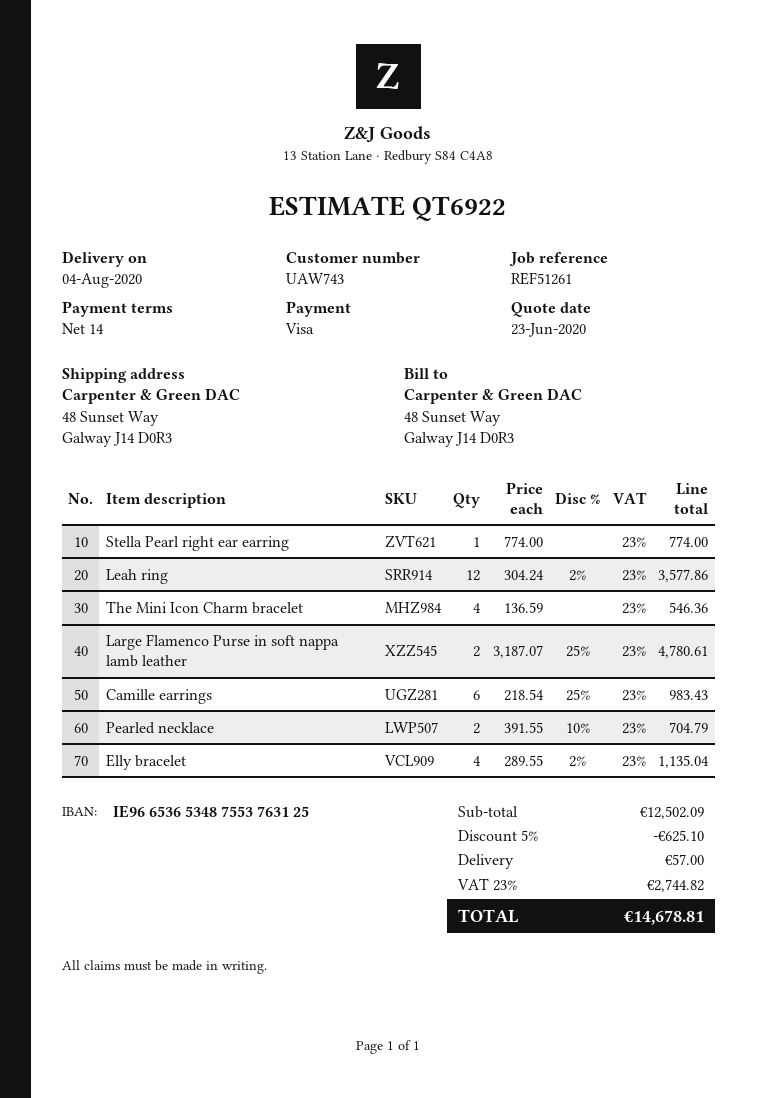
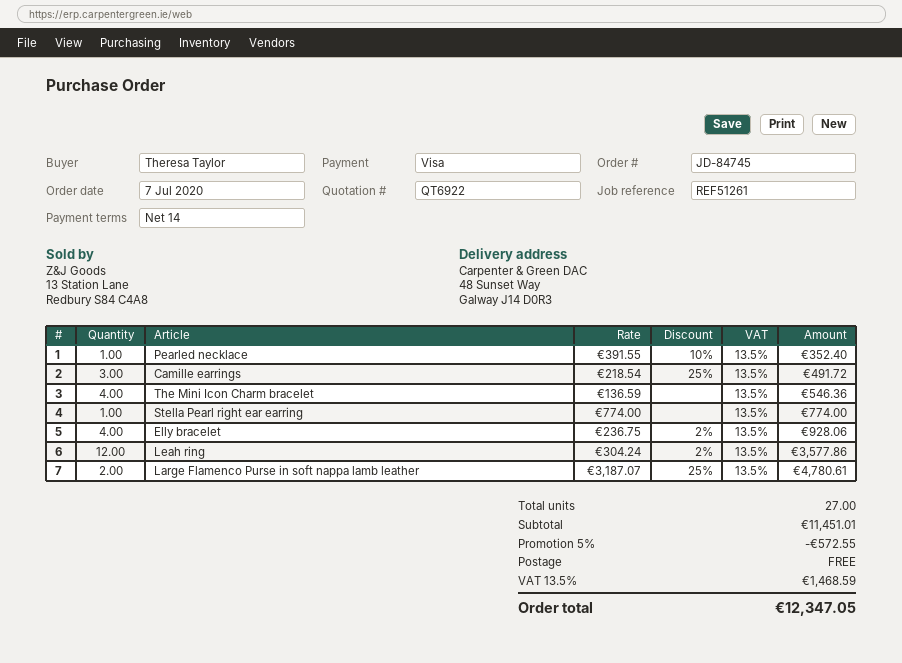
Camille earrings: 6 x 218.54 - 25% = 983.43 -> 3 x 218.54 - 25% = 491.72
Pearled necklace: 2 x 391.55 - 10% = 704.79 -> 1 x 391.55 - 10% = 352.40
Elly bracelet: 4 x 289.55 - 2% = 1135.04 -> 4 x 236.75 - 2% = 928.06
subtotal: 12502.09 -> 11451.01
discount: 5% = 625.10 -> 5% = 572.55
shipping: 57.00 -> 0.00
tax: 23% = 2744.82 -> 13.5% = 1468.59
total: 14678.81 -> 12347.05

